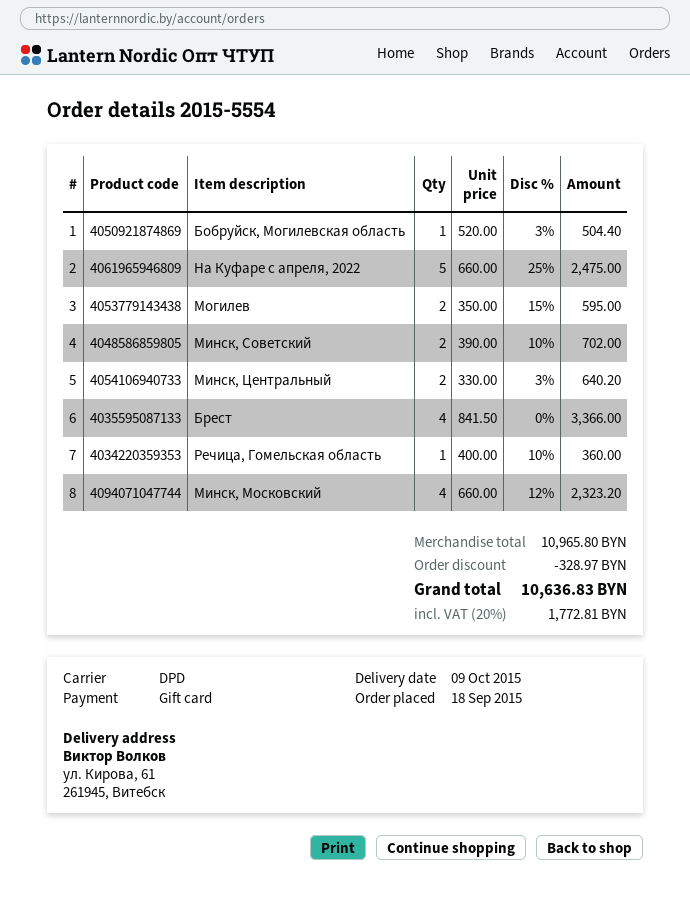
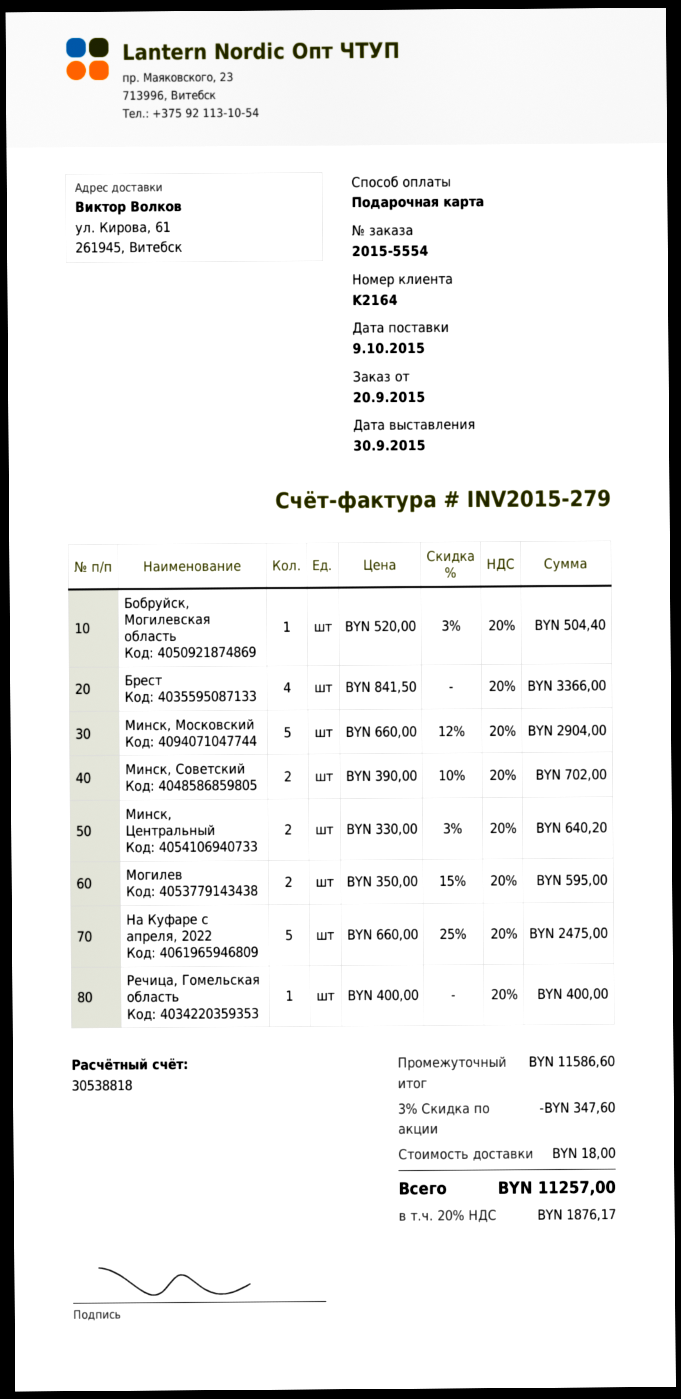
order date: 2015-09-18 -> 2015-09-20
Речица, Гомельская область: 1 x 400.00 - 10% = 360.00 -> 1 x 400.00 = 400.00
Минск, Московский: 4 x 660.00 - 12% = 2323.20 -> 5 x 660.00 - 12% = 2904.00
subtotal: 10965.80 -> 11586.60
discount: 328.97 -> 347.60
shipping: none -> 18.00
tax: 20% = 1772.81 -> 20% = 1876.17
total: 10636.83 -> 11257.00

